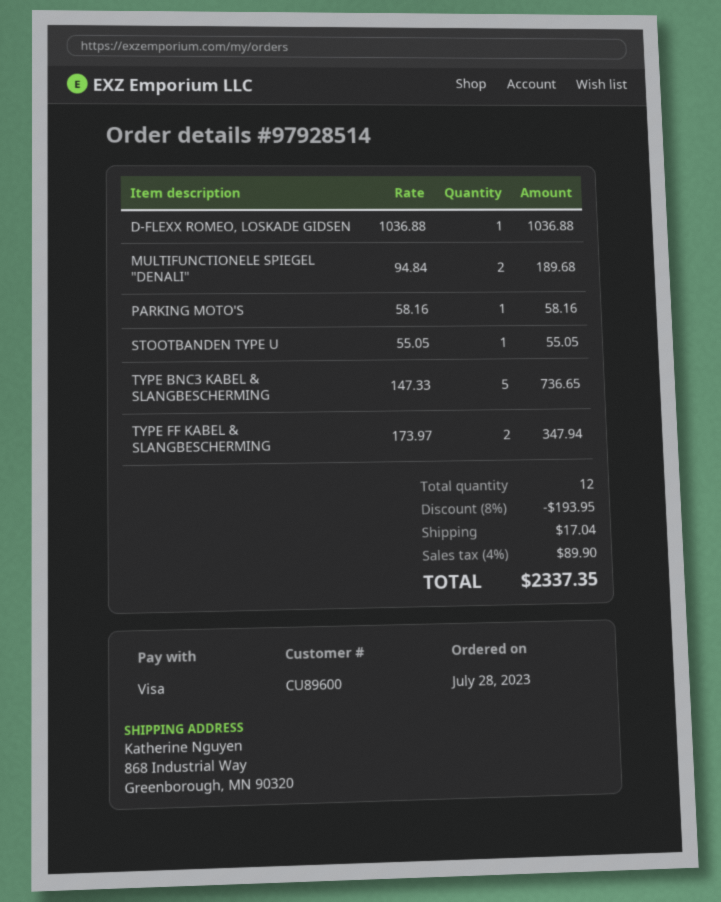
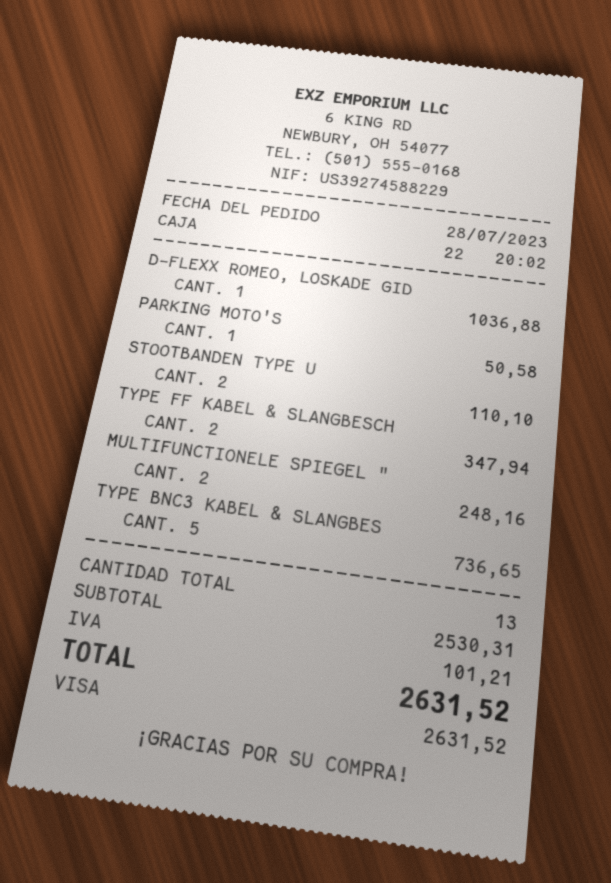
MULTIFUNCTIONELE SPIEGEL "DENALI": 2 for 189.68 -> 2 for 248.16
PARKING MOTO'S: 1 for 58.16 -> 1 for 50.58
STOOTBANDEN TYPE U: 1 for 55.05 -> 2 for 110.10
total quantity: 12 -> 13
discount: 8% = 193.95 -> none
shipping: 17.04 -> none
tax: 89.90 -> 101.21
total: 2337.35 -> 2631.52

